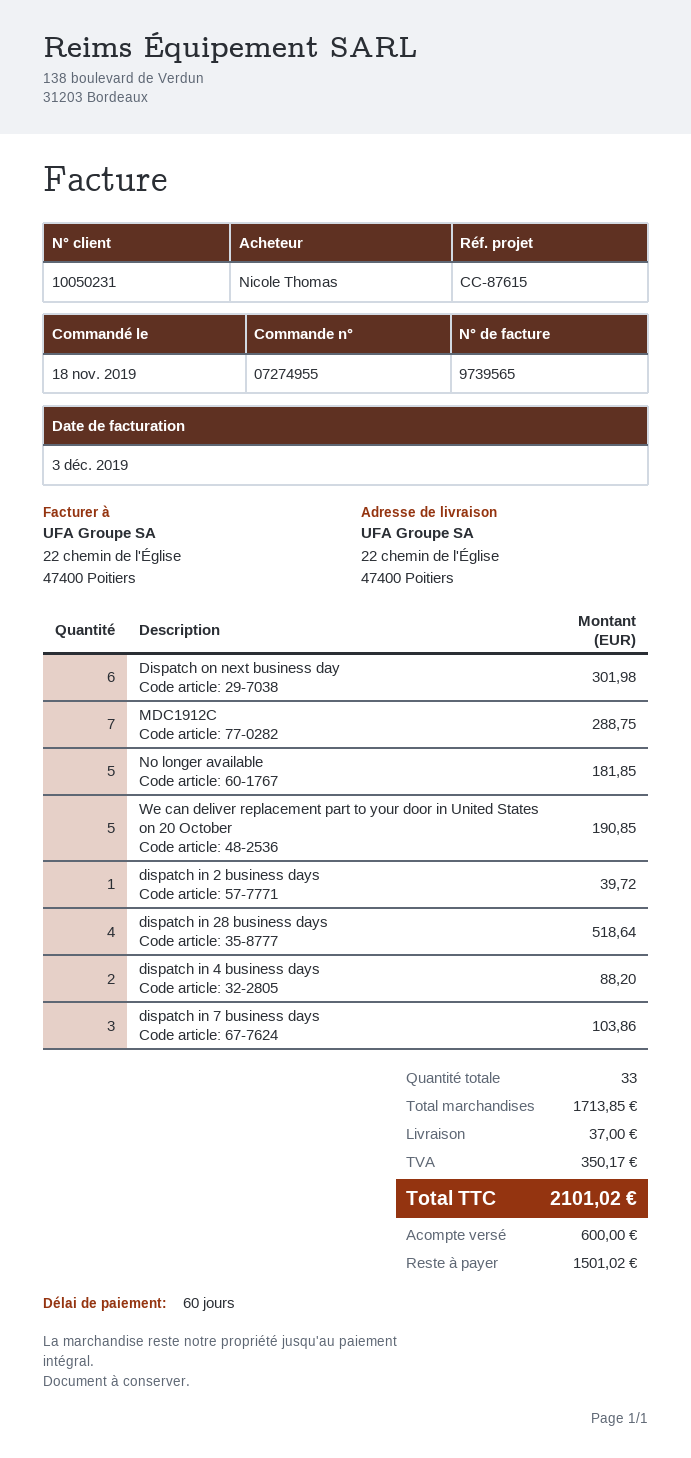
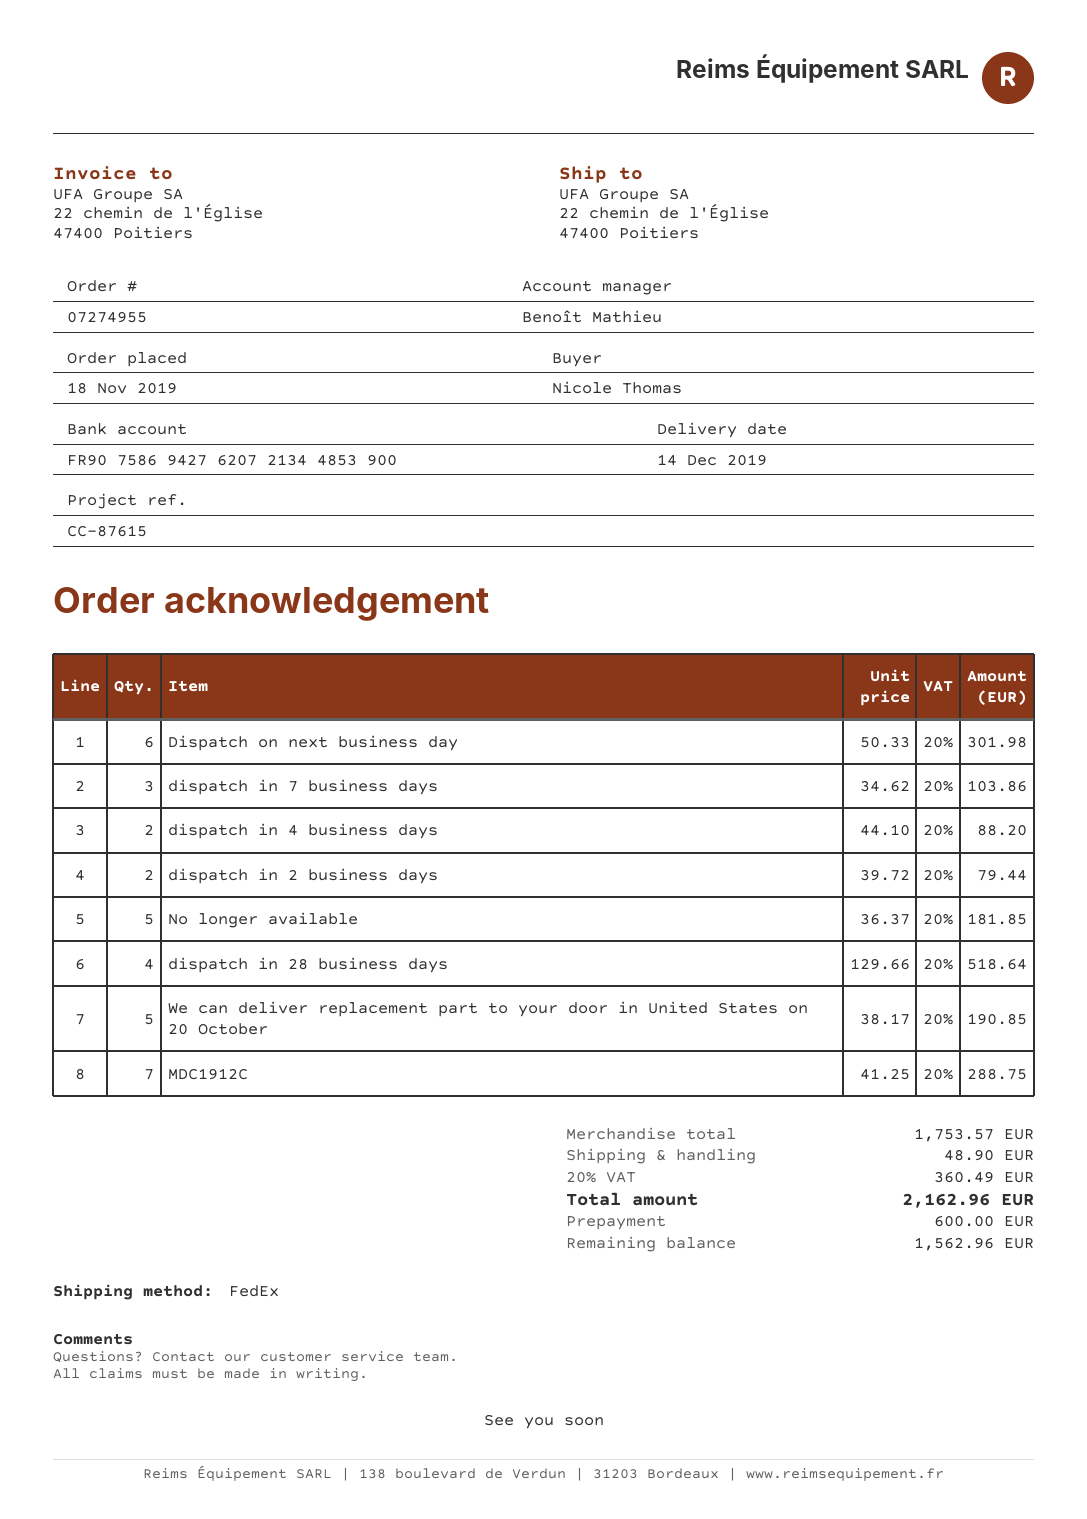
dispatch in 2 business days: 1 for 39.72 -> 2 for 79.44
subtotal: 1713.85 -> 1753.57
shipping: 37.00 -> 48.90
tax: 350.17 -> 360.49
total: 2101.02 -> 2162.96
balance: 1501.02 -> 1562.96

